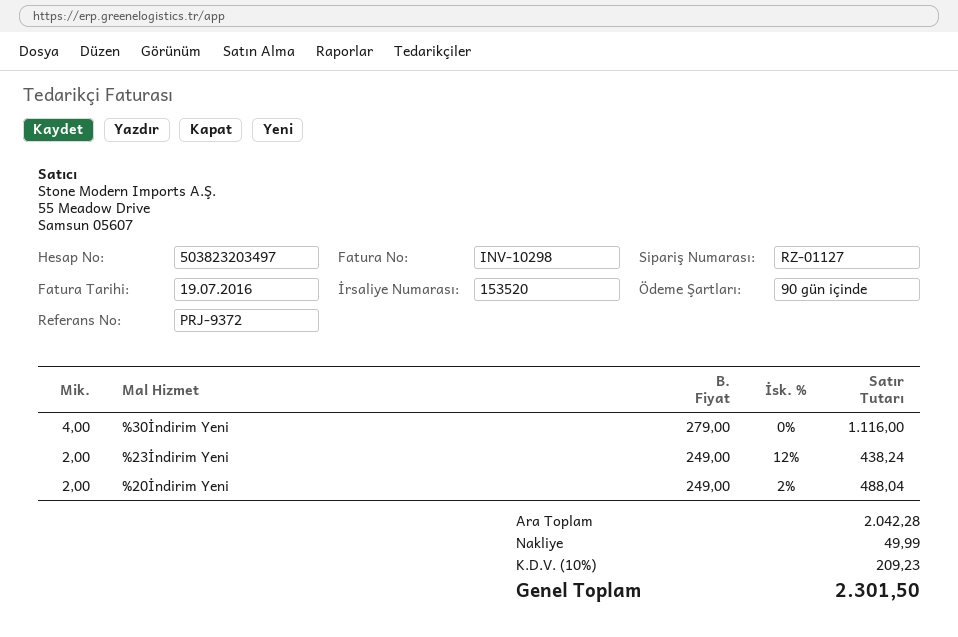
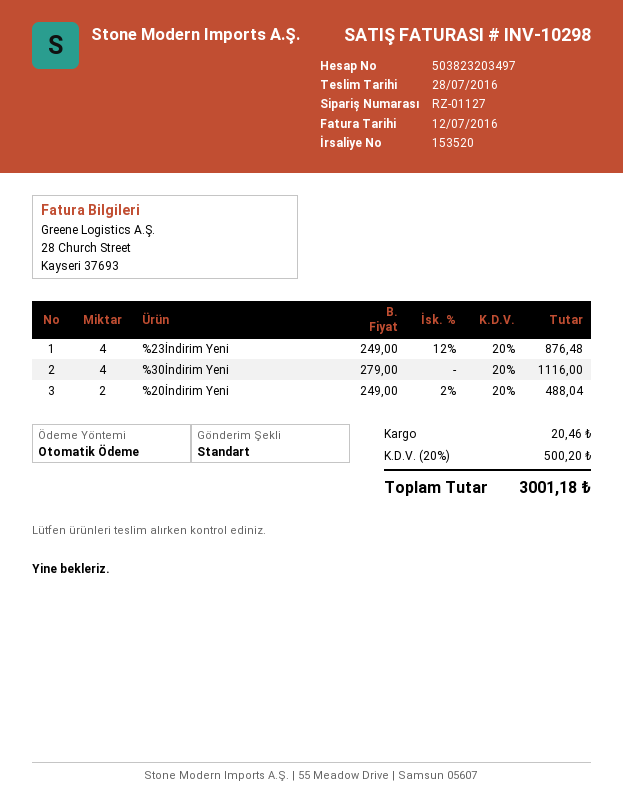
invoice date: 2016-07-19 -> 2016-07-12
%23İndirim Yeni: 2 x 249.00 - 12% = 438.24 -> 4 x 249.00 - 12% = 876.48
shipping: 49.99 -> 20.46
tax: 10% = 209.23 -> 20% = 500.20
total: 2301.50 -> 3001.18

